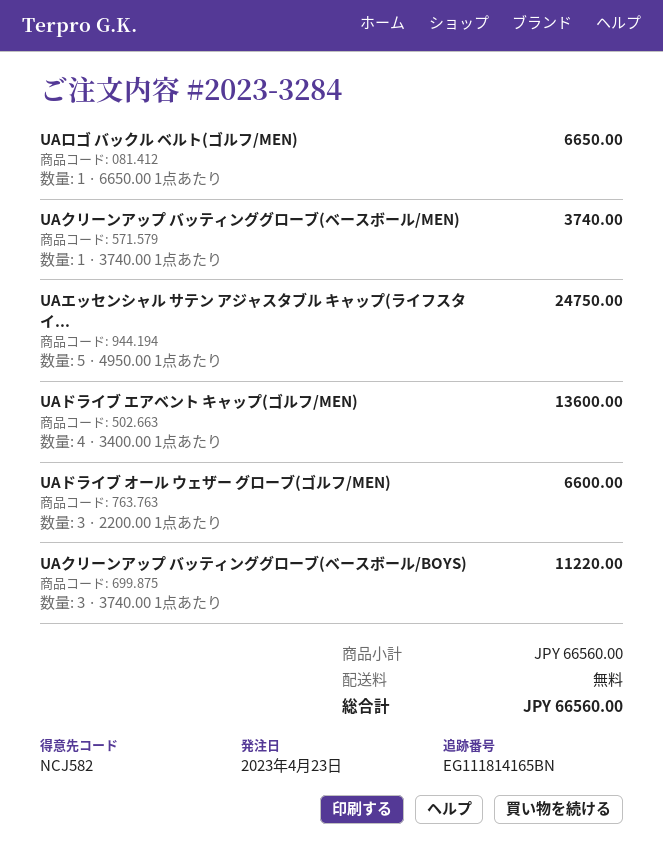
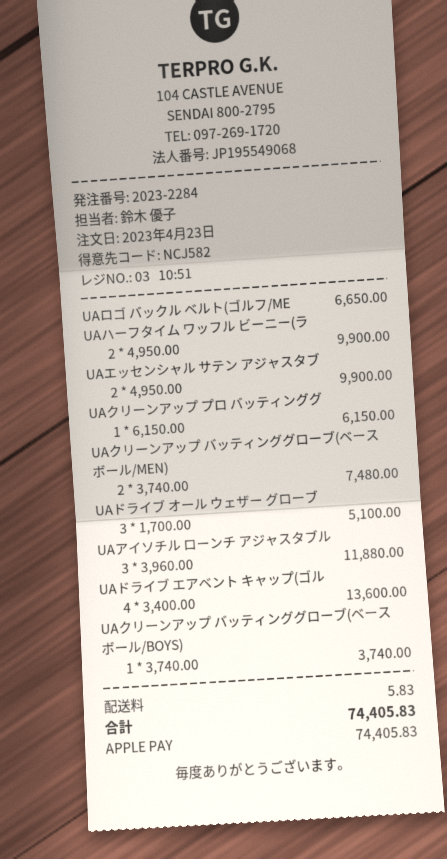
order number: 2023-3284 -> 2023-2284
UAクリーンアップ バッティンググローブ(ベースボール/MEN): 1 x 3740.00 = 3740.00 -> 2 x 3740.00 = 7480.00
UAエッセンシャル サテン アジャスタブル キャップ(ライフスタイ...: 5 x 4950.00 = 24750.00 -> 2 x 4950.00 = 9900.00
UAドライブ オール ウェザー グローブ(ゴルフ/MEN): 3 x 2200.00 = 6600.00 -> 3 x 1700.00 = 5100.00
UAクリーンアップ バッティンググローブ(ベースボール/BOYS): 3 x 3740.00 = 11220.00 -> 1 x 3740.00 = 3740.00
UAハーフタイム ワッフル ビーニー(ラ: none -> 2 x 4950.00 = 9900.00
UAクリーンアップ プロ バッティンググ: none -> 1 x 6150.00 = 6150.00
UAアイソチル ローンチ アジャスタブル: none -> 3 x 3960.00 = 11880.00
shipping: 0.00 -> 5.83
total: 66560.00 -> 74405.83

